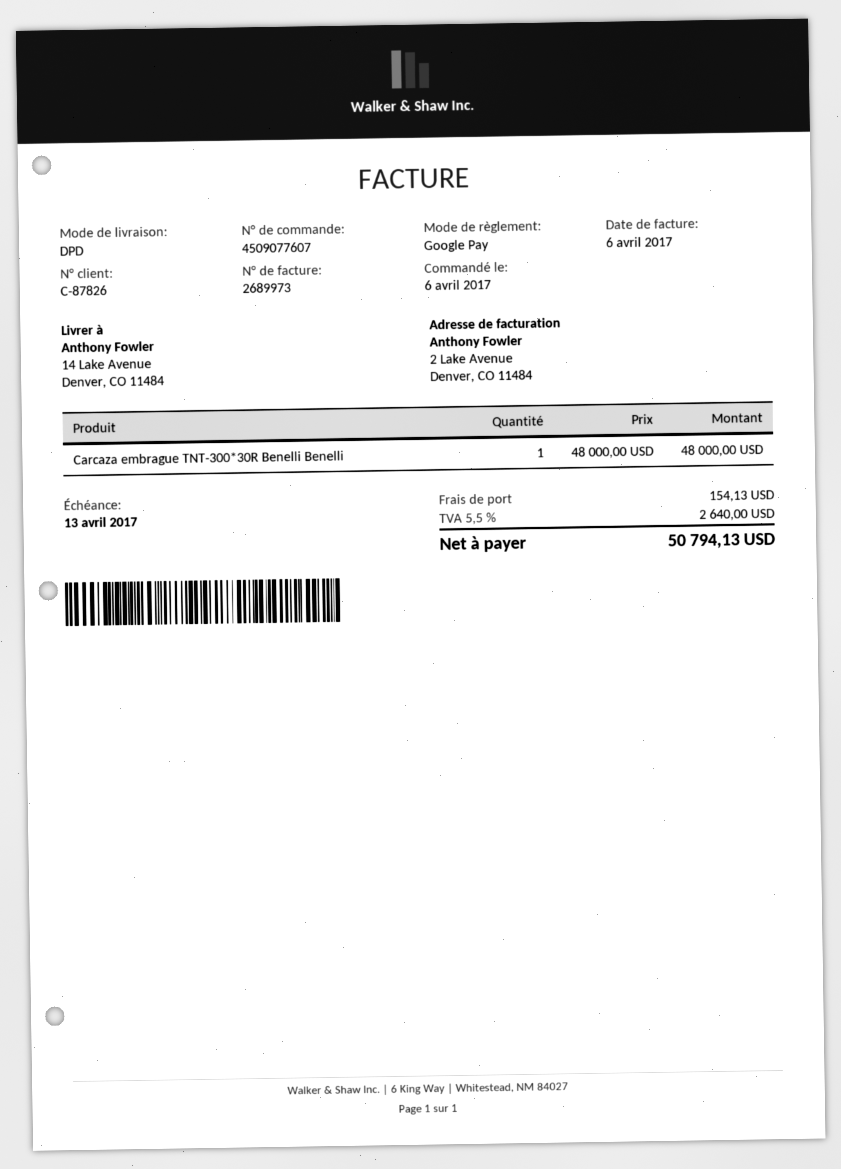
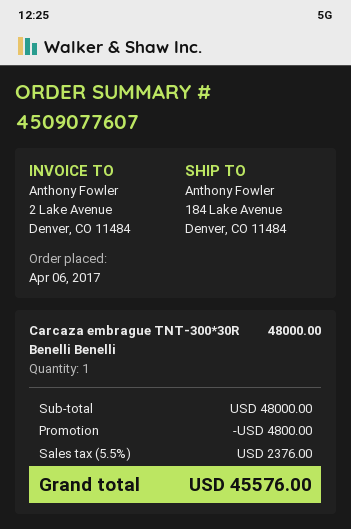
ship to: 14 Lake Avenue, Denver, CO 11484 -> 184 Lake Avenue, Denver, CO 11484
discount: none -> 4800.00
shipping: 154.13 -> none
tax: 5.5% = 2640.00 -> 5.5% = 2376.00
total: 50794.13 -> 45576.00

